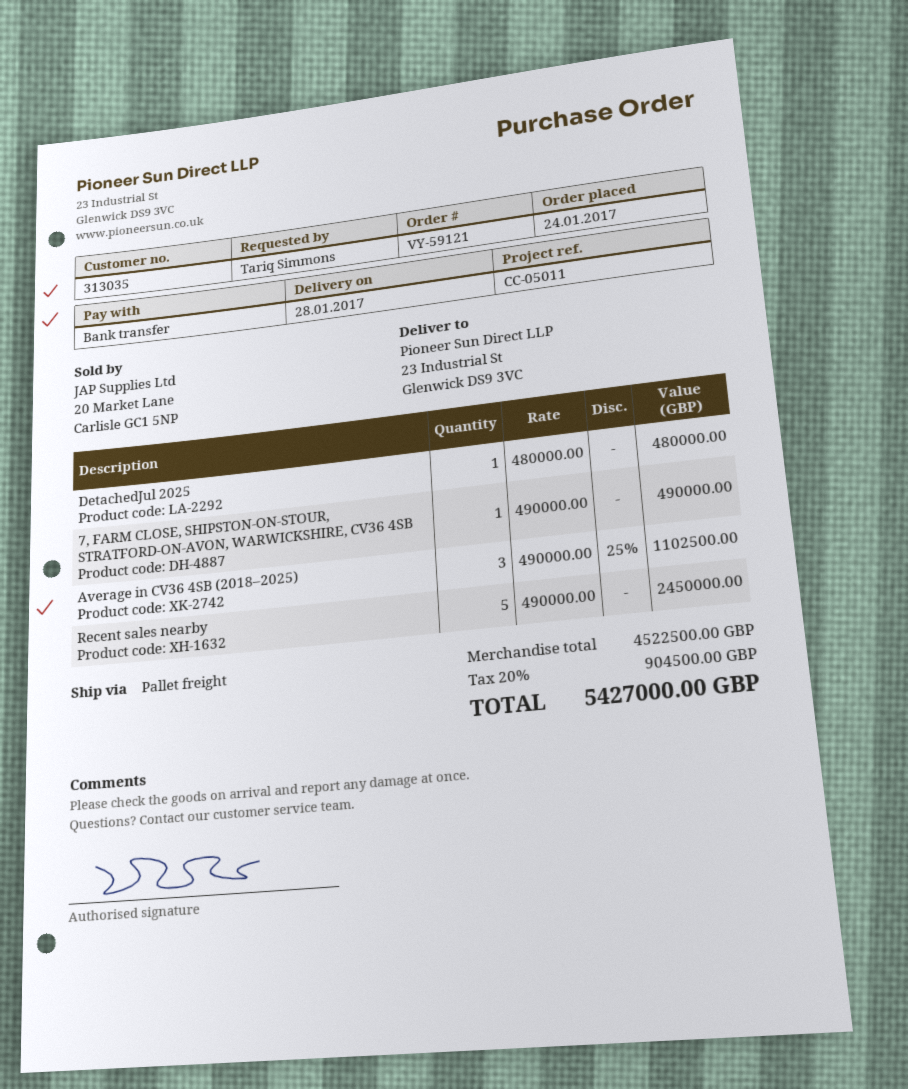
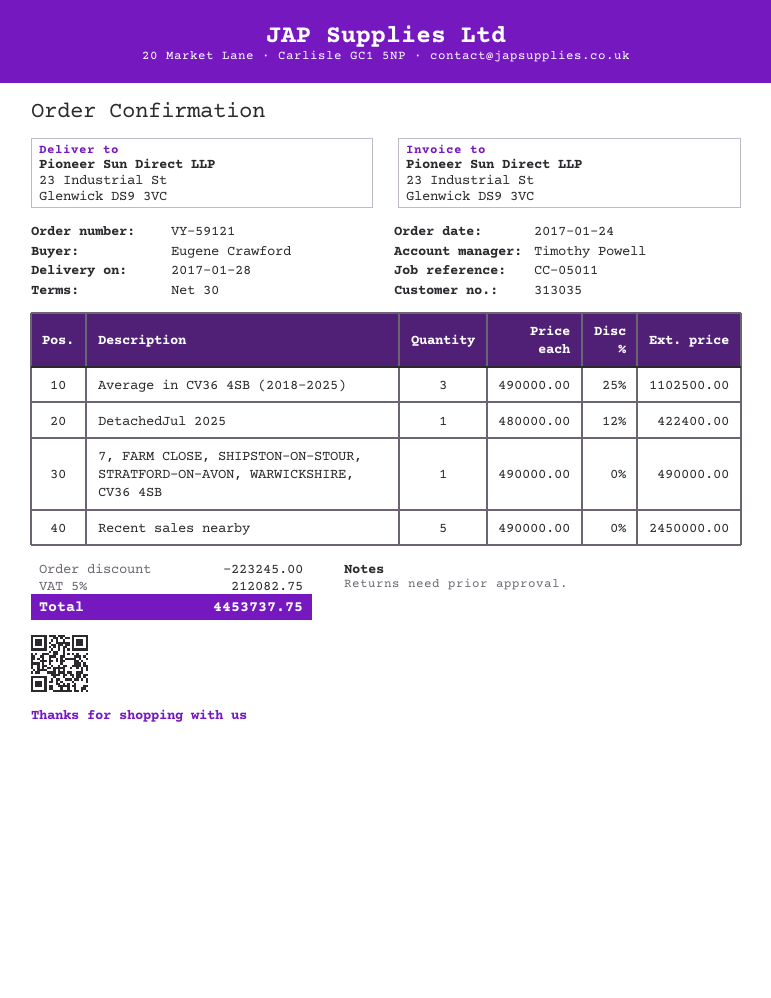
ordered by: Tariq Simmons -> Eugene Crawford
DetachedJul 2025: 1 x 480000.00 = 480000.00 -> 1 x 480000.00 - 12% = 422400.00
discount: none -> 223245.00
tax: 20% = 904500.00 -> 5% = 212082.75
total: 5427000.00 -> 4453737.75

